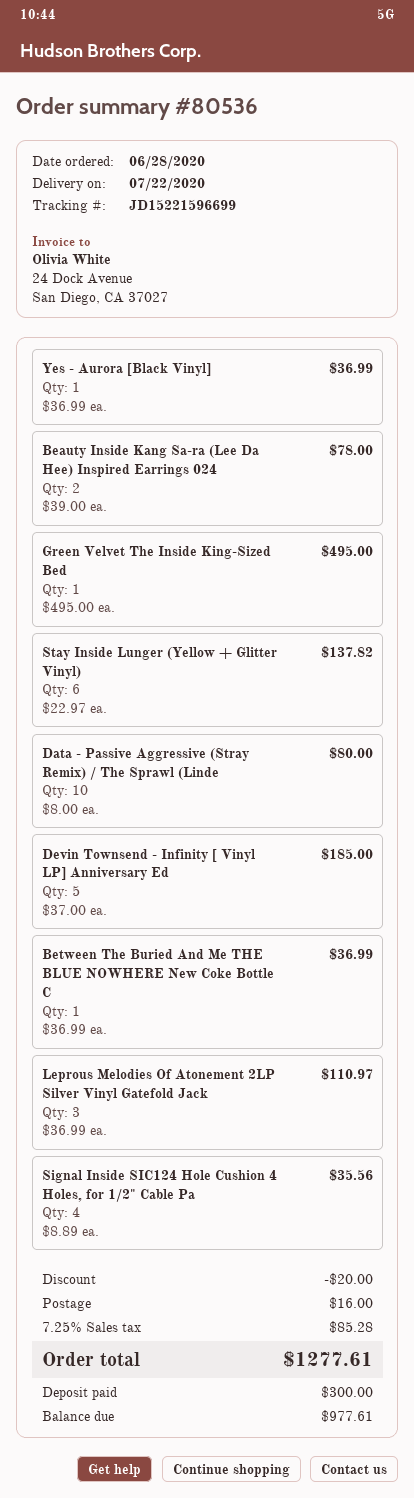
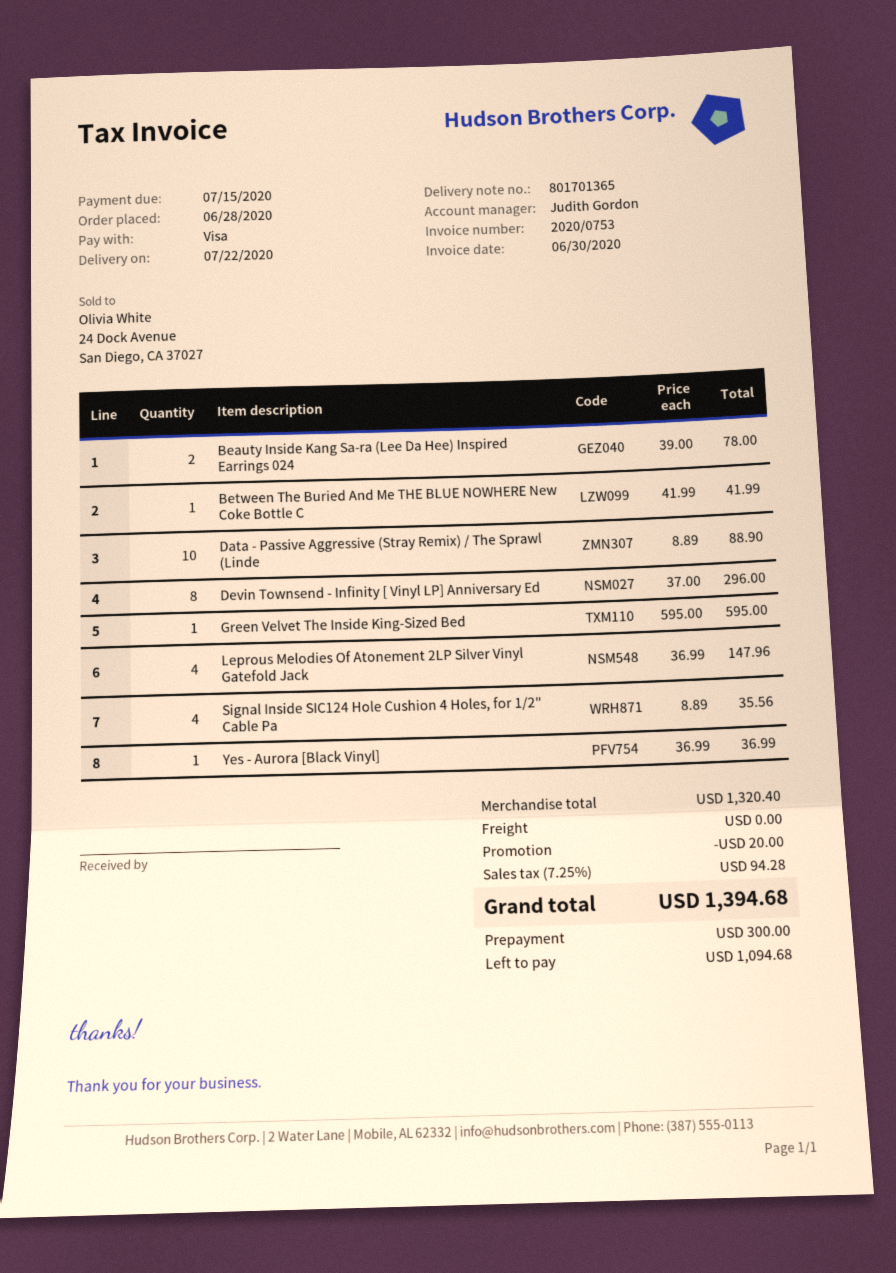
Green Velvet The Inside King-Sized Bed: 1 x 495.00 = 495.00 -> 1 x 595.00 = 595.00
Stay Inside Lunger (Yellow + Glitter Vinyl): 6 x 22.97 = 137.82 -> none
Data - Passive Aggressive (Stray Remix) / The Sprawl (Linde: 10 x 8.00 = 80.00 -> 10 x 8.89 = 88.90
Devin Townsend - Infinity [ Vinyl LP] Anniversary Ed: 5 x 37.00 = 185.00 -> 8 x 37.00 = 296.00
Between The Buried And Me THE BLUE NOWHERE New Coke Bottle C: 1 x 36.99 = 36.99 -> 1 x 41.99 = 41.99
Leprous Melodies Of Atonement 2LP Silver Vinyl Gatefold Jack: 3 x 36.99 = 110.97 -> 4 x 36.99 = 147.96
shipping: 16.00 -> 0.00
tax: 7.25% = 85.28 -> 7.25% = 94.28
total: 1277.61 -> 1394.68
balance: 977.61 -> 1094.68

